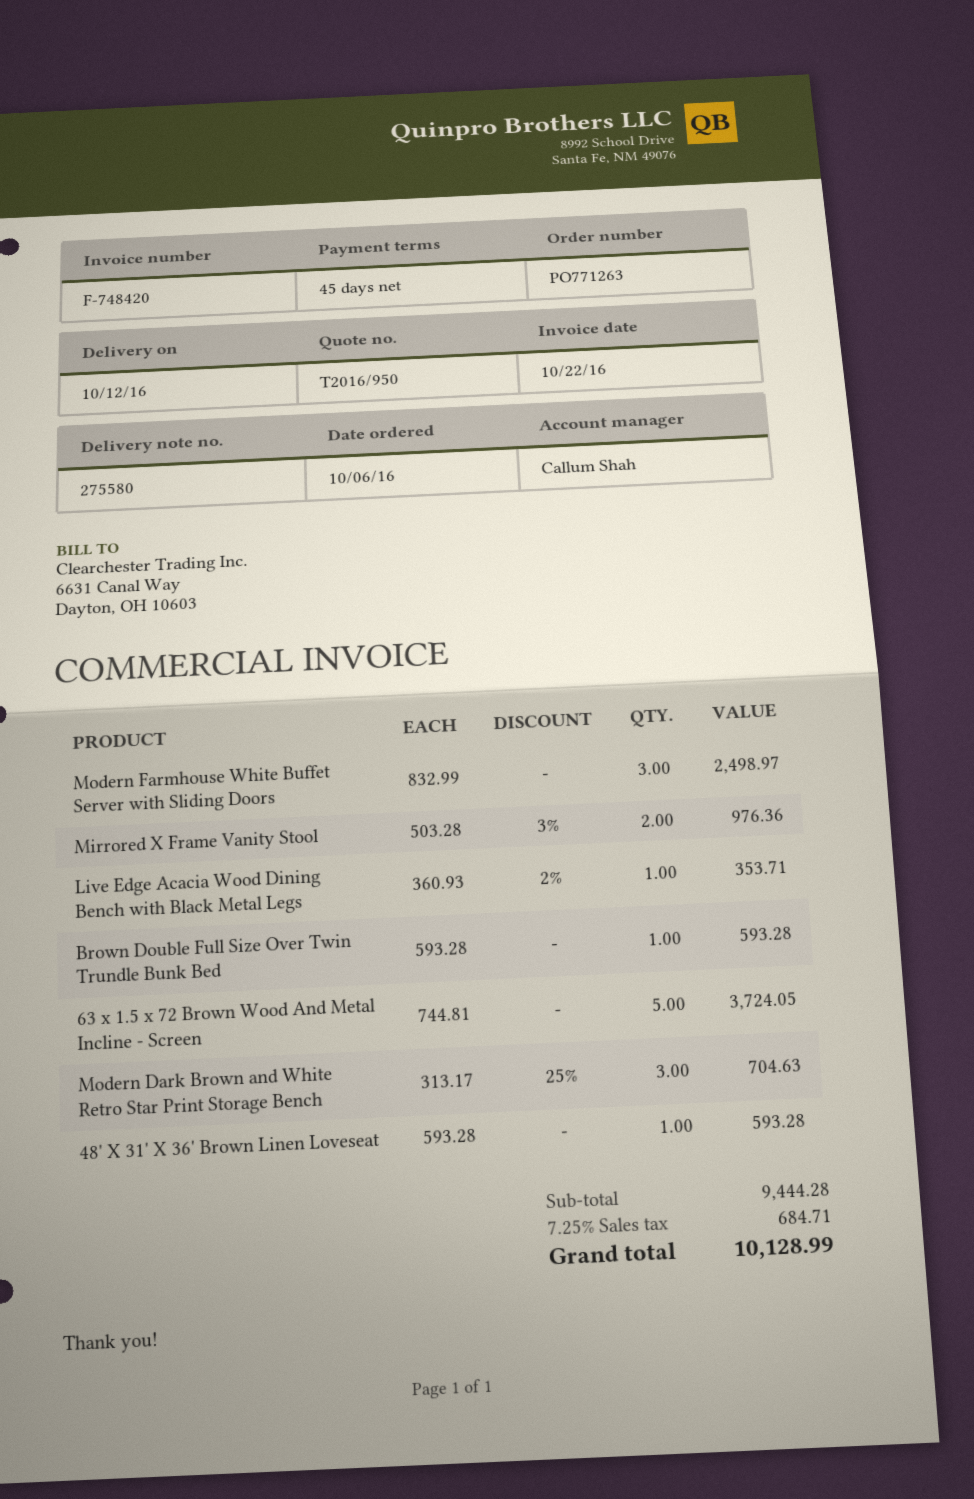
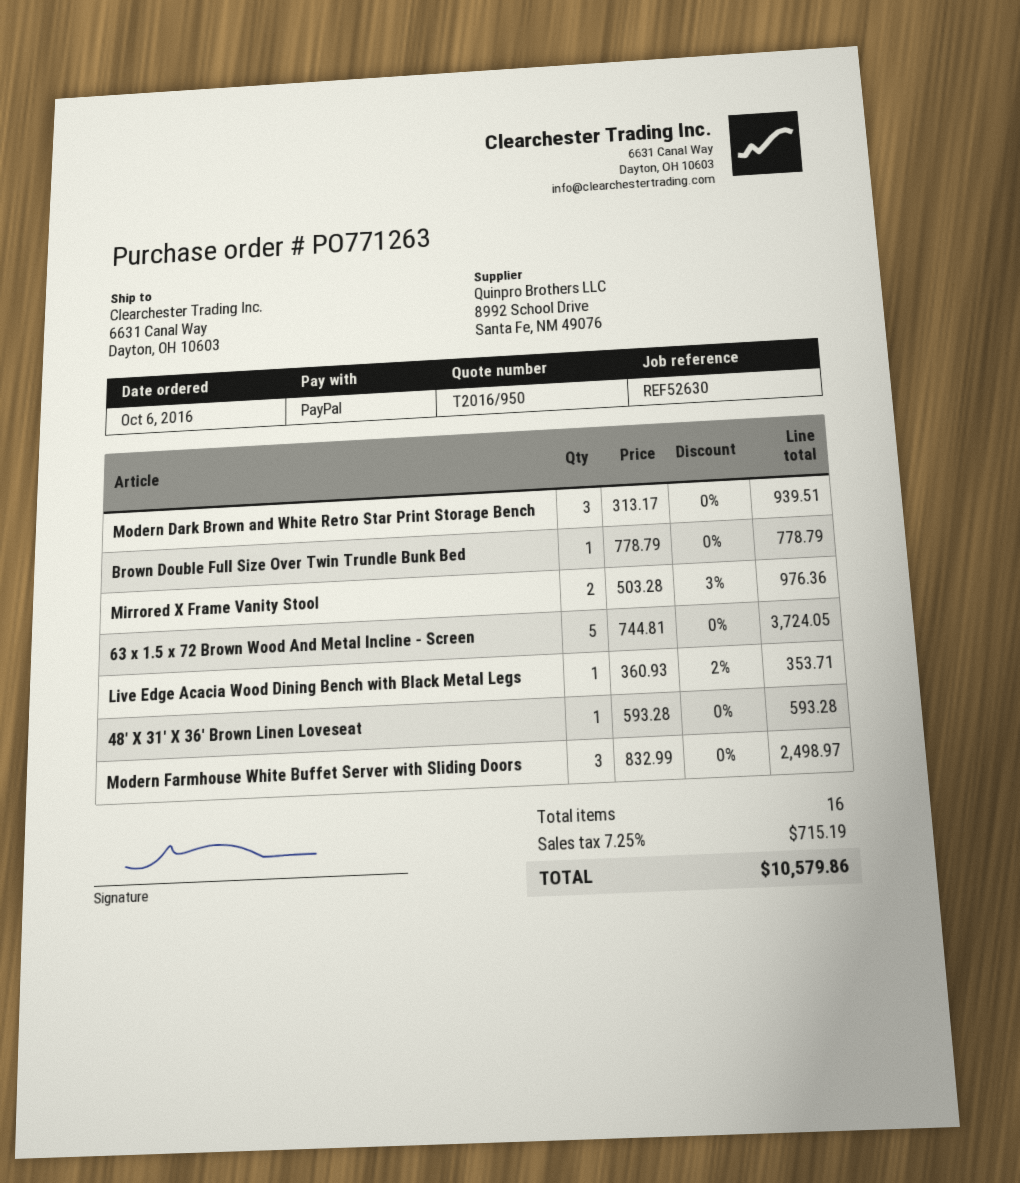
Brown Double Full Size Over Twin Trundle Bunk Bed: 1 x 593.28 = 593.28 -> 1 x 778.79 = 778.79
Modern Dark Brown and White Retro Star Print Storage Bench: 3 x 313.17 - 25% = 704.63 -> 3 x 313.17 = 939.51
tax: 7.25% = 684.71 -> 7.25% = 715.19
total: 10128.99 -> 10579.86

